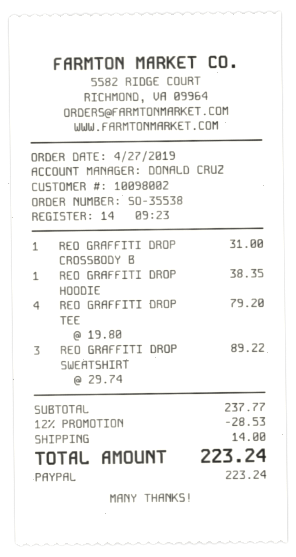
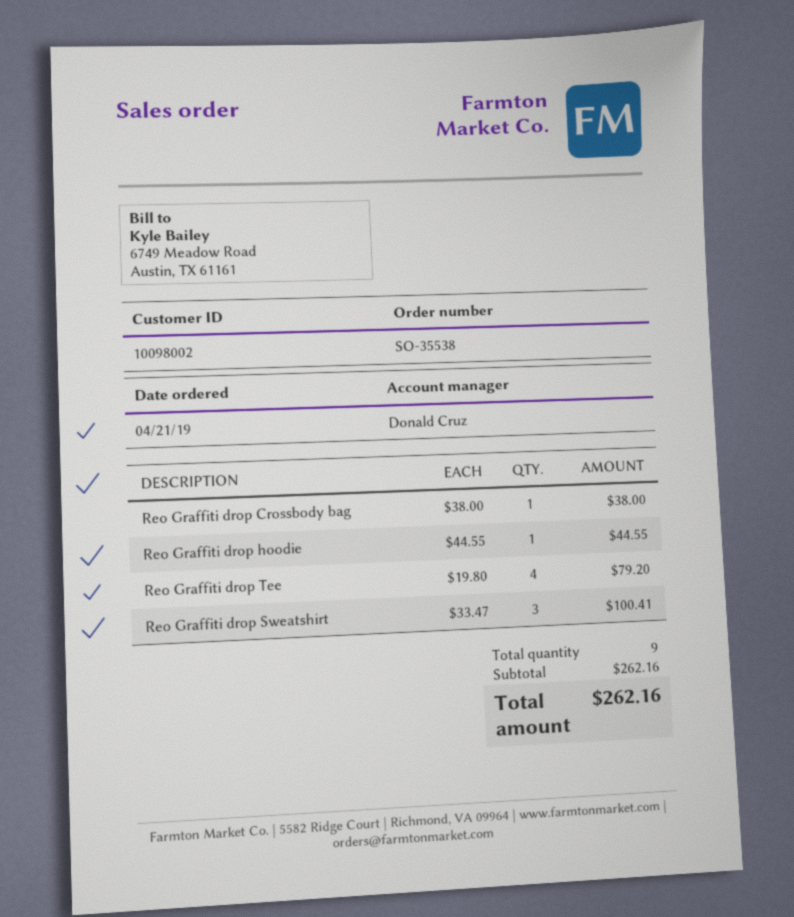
order date: 2019-04-27 -> 2019-04-21
REO GRAFFITI DROP CROSSBODY B: 1 x 31.00 = 31.00 -> 1 x 38.00 = 38.00
REO GRAFFITI DROP HOODIE: 1 x 38.35 = 38.35 -> 1 x 44.55 = 44.55
REO GRAFFITI DROP SWEATSHIRT: 3 x 29.74 = 89.22 -> 3 x 33.47 = 100.41
subtotal: 237.77 -> 262.16
discount: 12% = 28.53 -> none
shipping: 14.00 -> none
total: 223.24 -> 262.16

